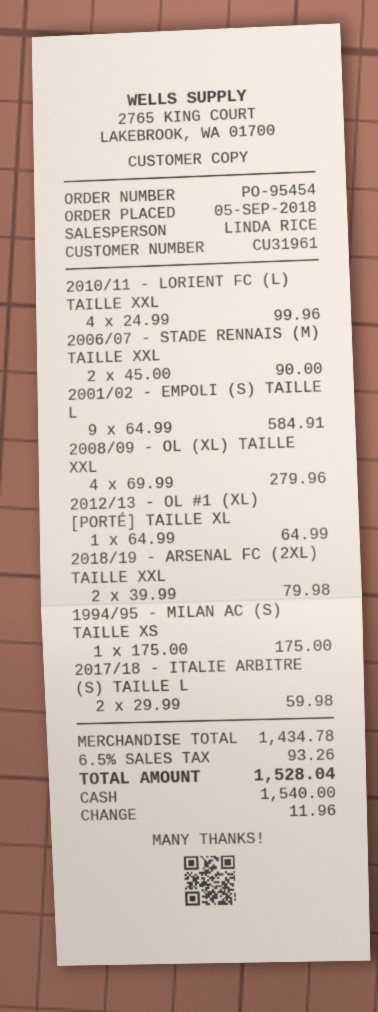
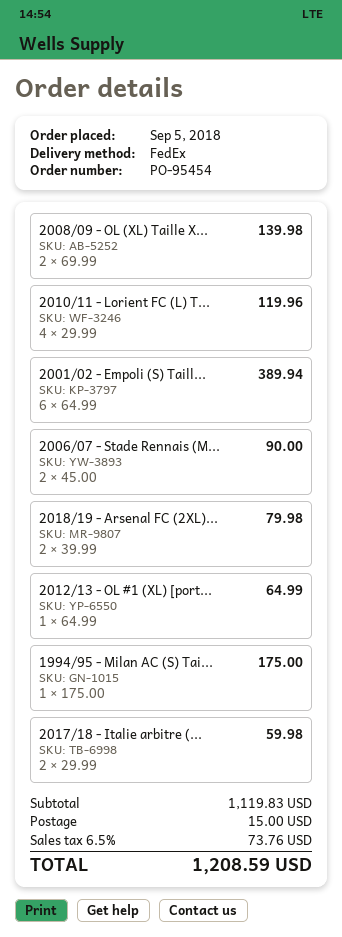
2010/11 - LORIENT FC (L) TAILLE XXL: 4 x 24.99 = 99.96 -> 4 x 29.99 = 119.96
2001/02 - EMPOLI (S) TAILLE L: 9 x 64.99 = 584.91 -> 6 x 64.99 = 389.94
2008/09 - OL (XL) TAILLE XXL: 4 x 69.99 = 279.96 -> 2 x 69.99 = 139.98
subtotal: 1434.78 -> 1119.83
shipping: none -> 15.00
tax: 6.5% = 93.26 -> 6.5% = 73.76
total: 1528.04 -> 1208.59

